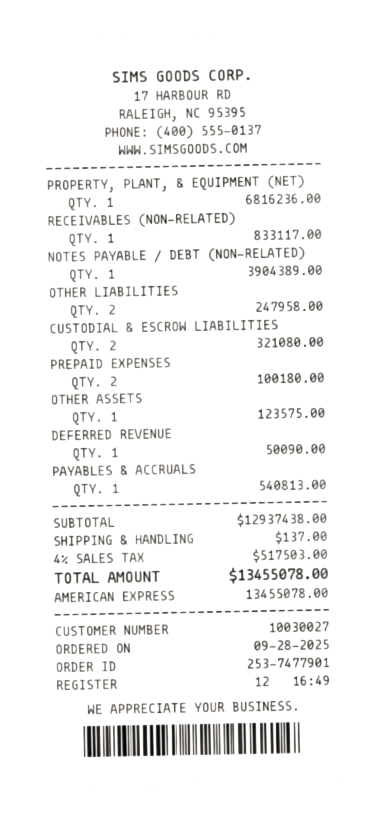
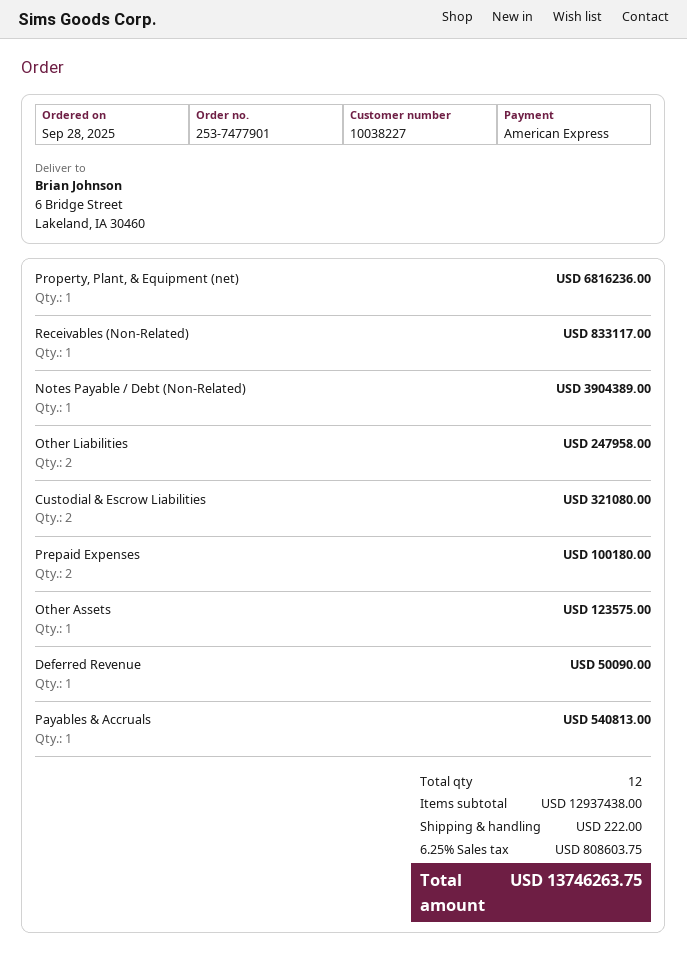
customer number: 10030027 -> 10038227
shipping: 137.00 -> 222.00
tax: 4% = 517503.00 -> 6.25% = 808603.75
total: 13455078.00 -> 13746263.75

